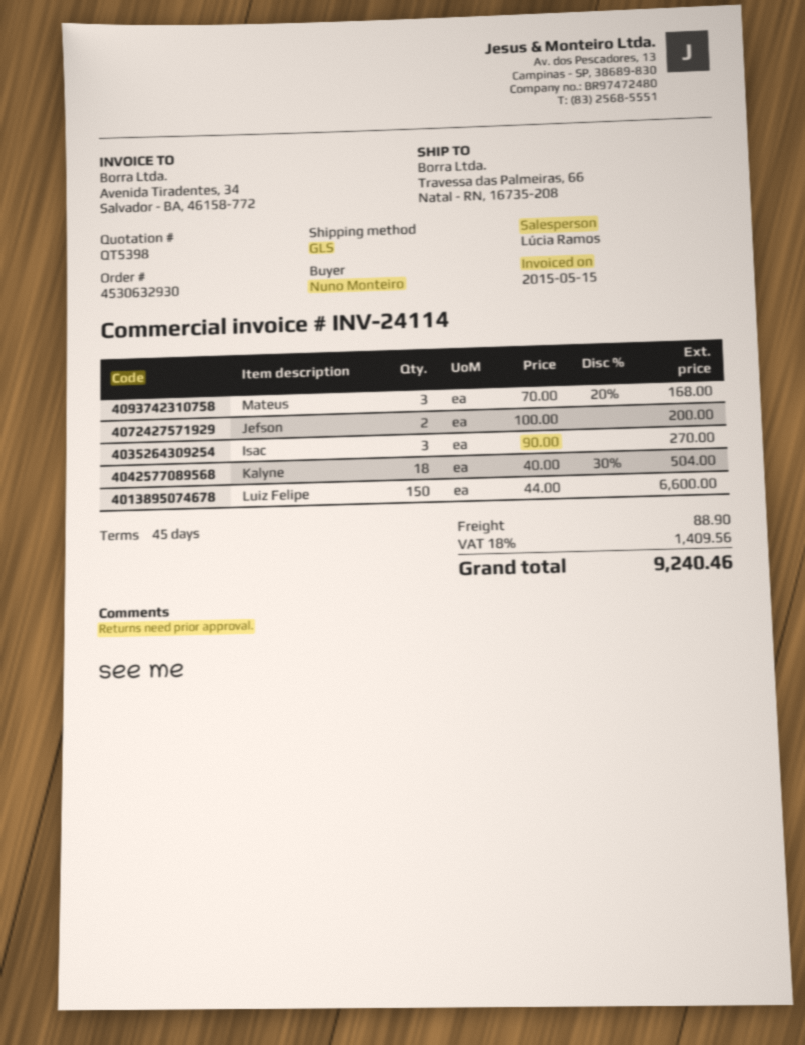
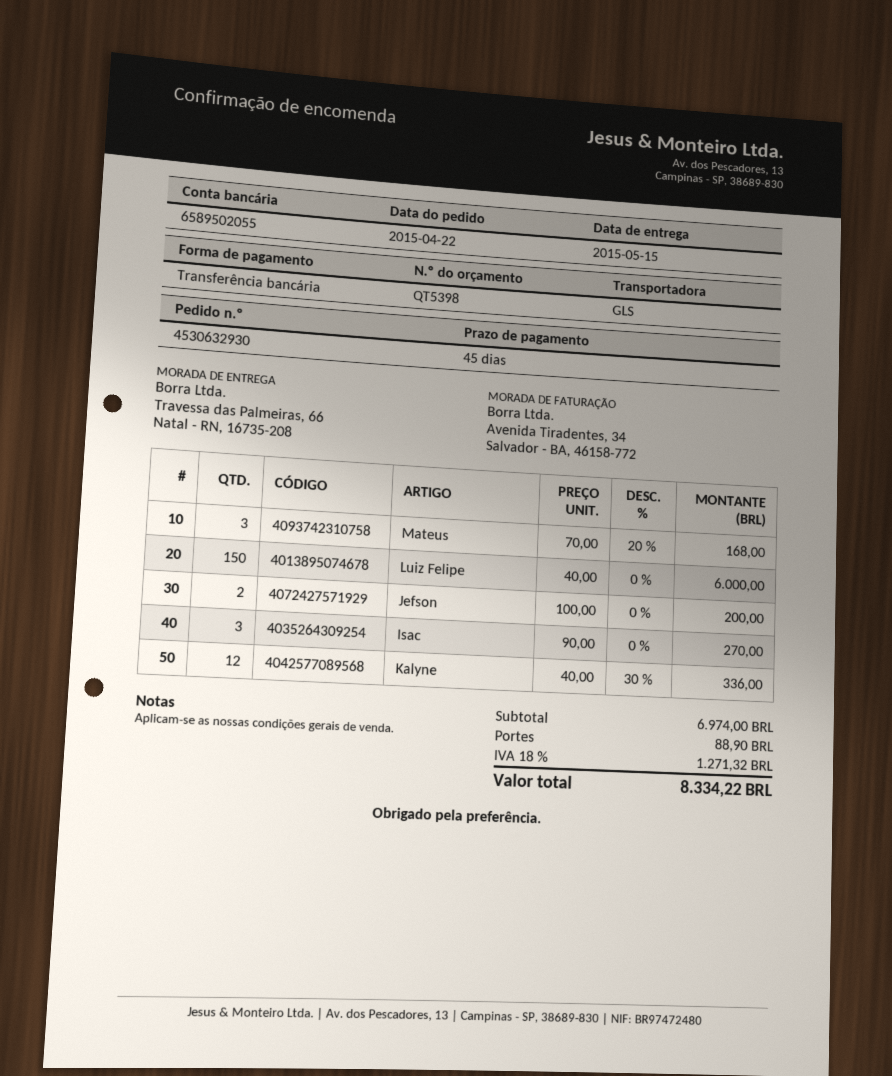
Kalyne: 18 x 40.00 - 30% = 504.00 -> 12 x 40.00 - 30% = 336.00
Luiz Felipe: 150 x 44.00 = 6600.00 -> 150 x 40.00 = 6000.00
tax: 18% = 1409.56 -> 18% = 1271.32
total: 9240.46 -> 8334.22

